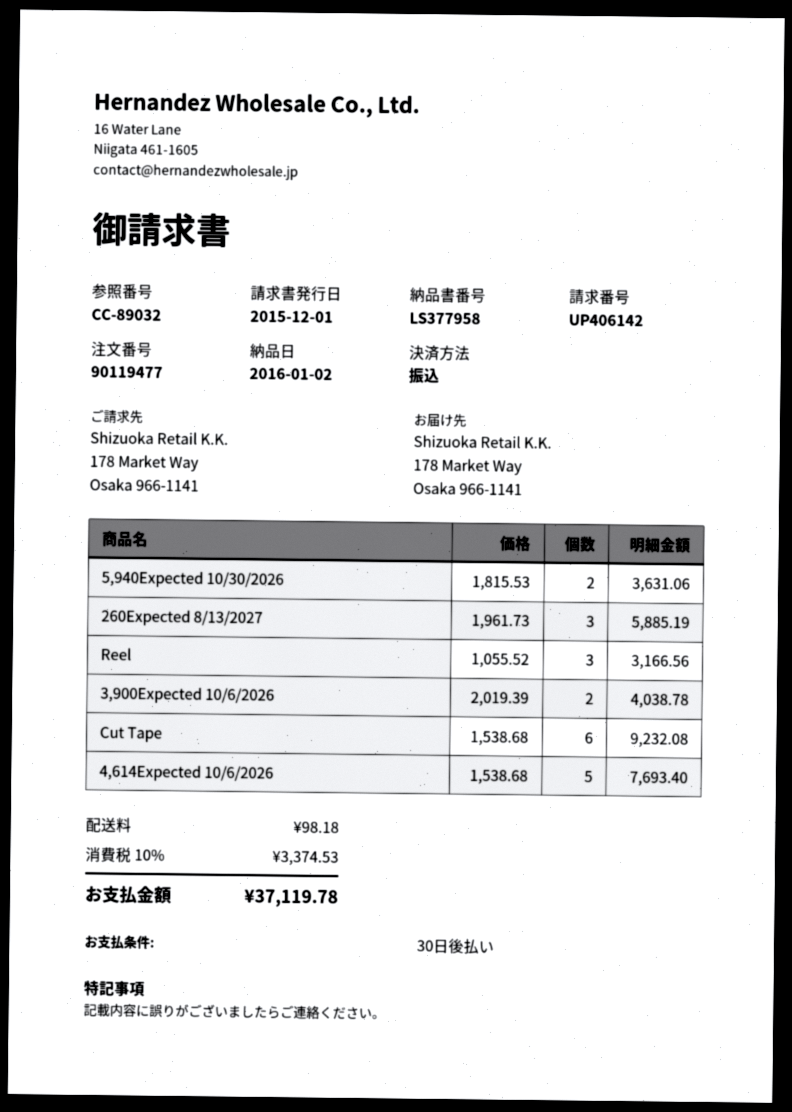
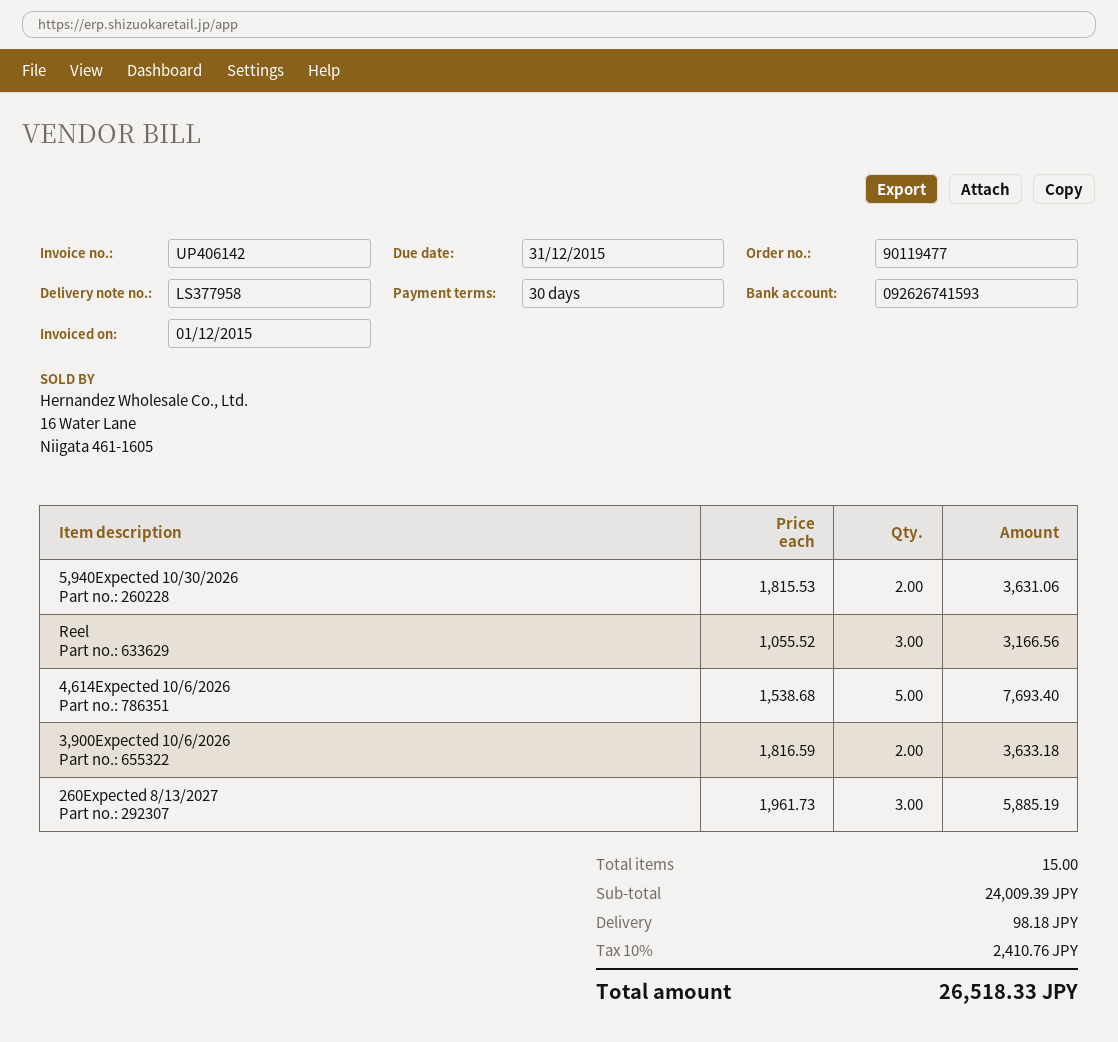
3,900Expected 10/6/2026: 2 x 2019.39 = 4038.78 -> 2 x 1816.59 = 3633.18
Cut Tape: 6 x 1538.68 = 9232.08 -> none
tax: 10% = 3374.53 -> 10% = 2410.76
total: 37119.78 -> 26518.33

